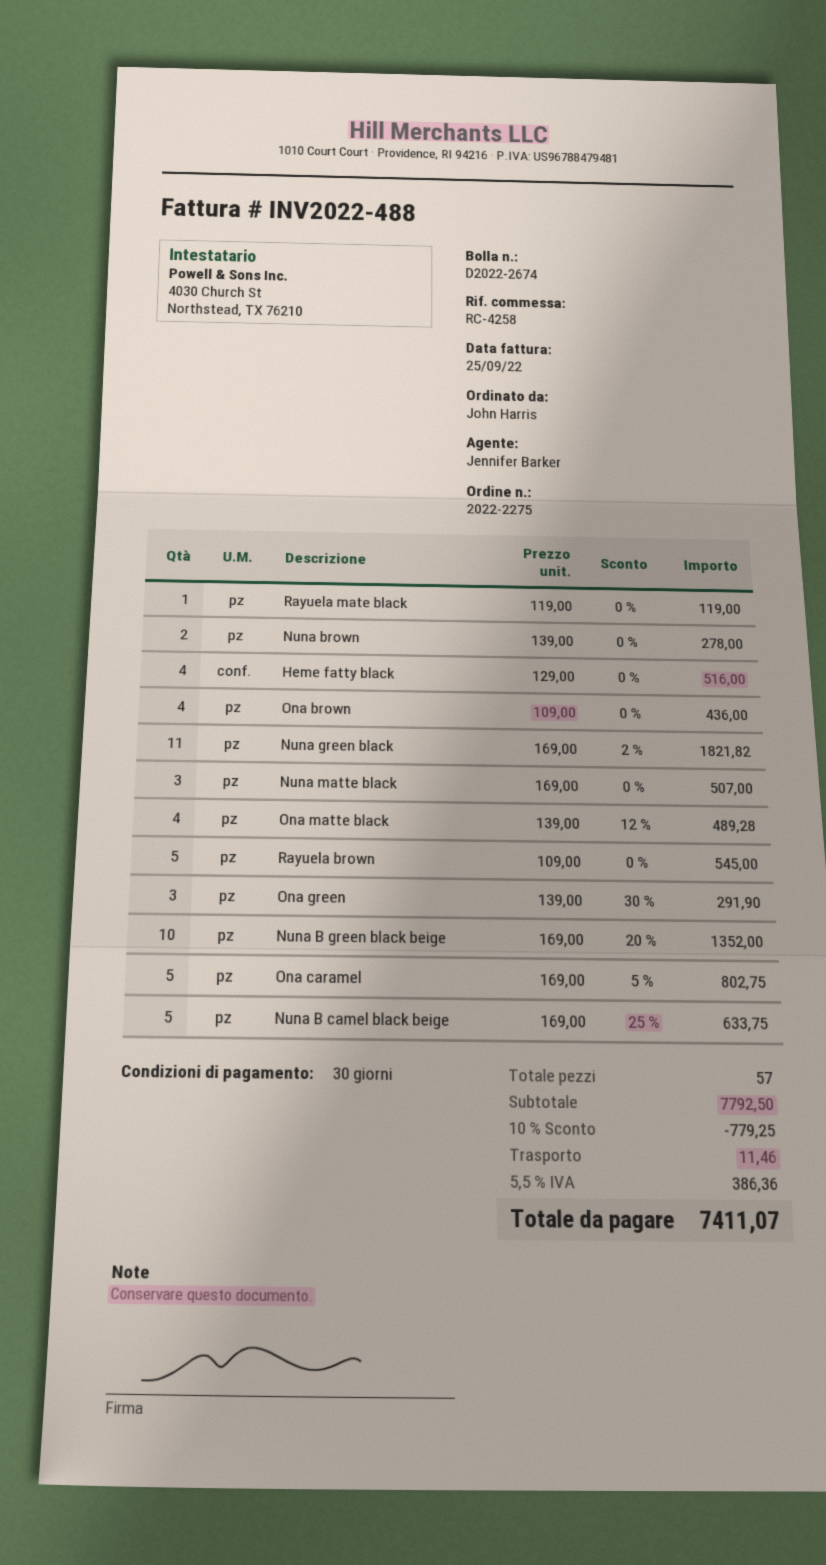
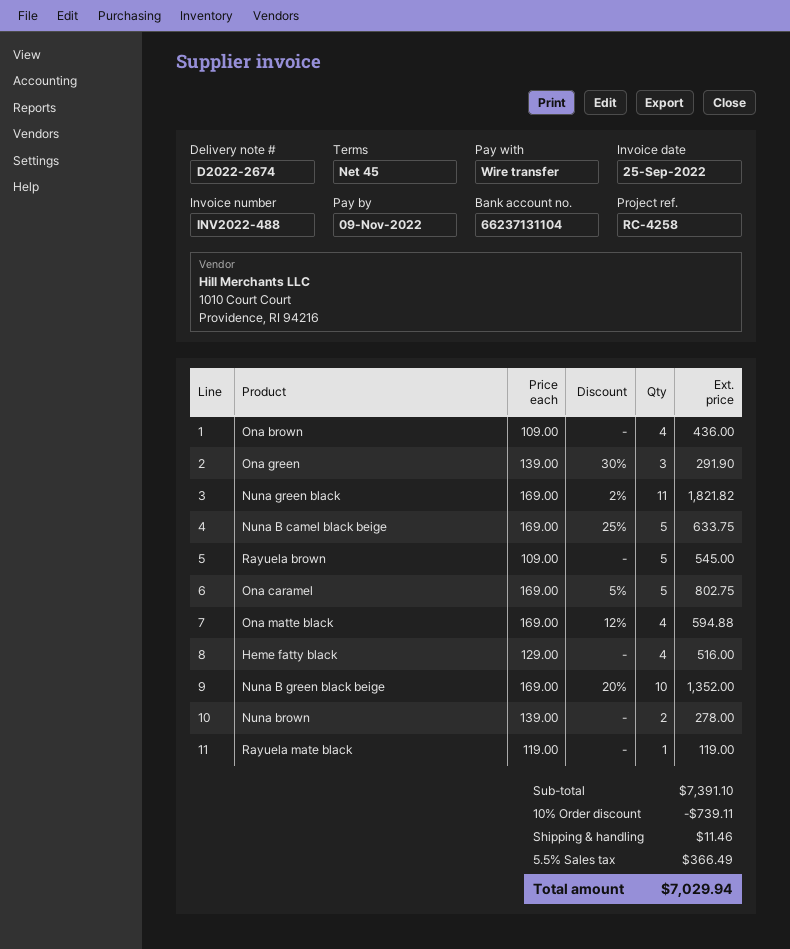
payment terms: 30 days -> 45 days
Nuna matte black: 3 x 169.00 = 507.00 -> none
Ona matte black: 4 x 139.00 - 12% = 489.28 -> 4 x 169.00 - 12% = 594.88
subtotal: 7792.50 -> 7391.10
discount: 10% = 779.25 -> 10% = 739.11
tax: 5.5% = 386.36 -> 5.5% = 366.49
total: 7411.07 -> 7029.94

